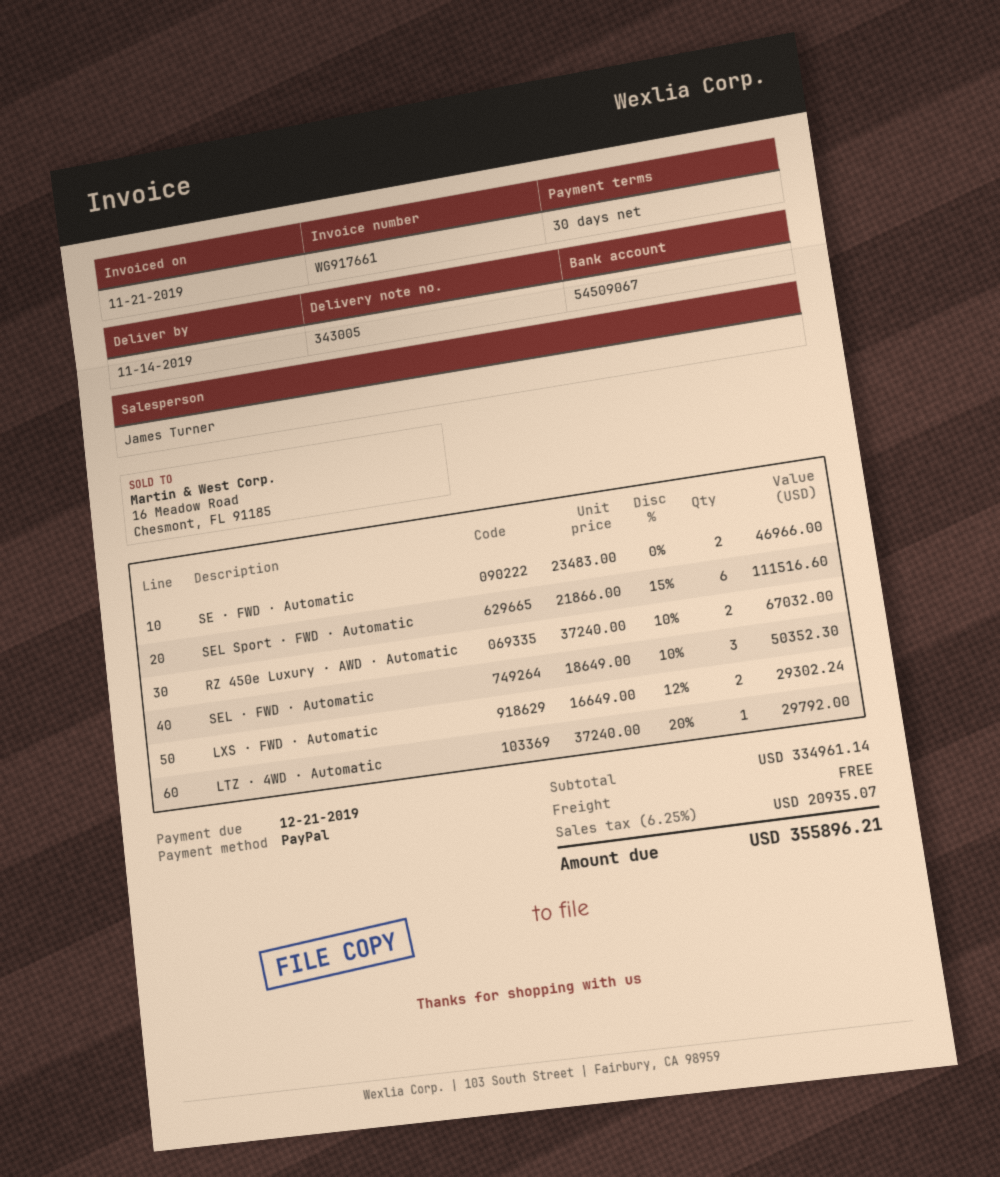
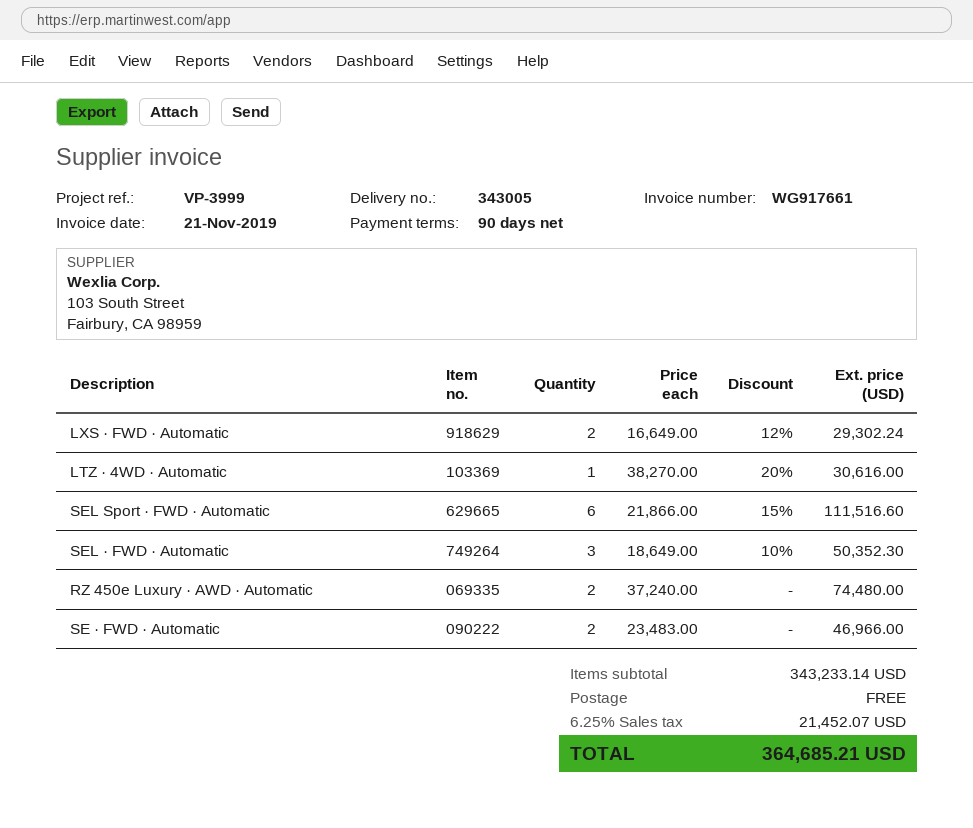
payment terms: 30 days -> 90 days
RZ 450e Luxury · AWD · Automatic: 2 x 37240.00 - 10% = 67032.00 -> 2 x 37240.00 = 74480.00
LTZ · 4WD · Automatic: 1 x 37240.00 - 20% = 29792.00 -> 1 x 38270.00 - 20% = 30616.00
subtotal: 334961.14 -> 343233.14
tax: 6.25% = 20935.07 -> 6.25% = 21452.07
total: 355896.21 -> 364685.21

